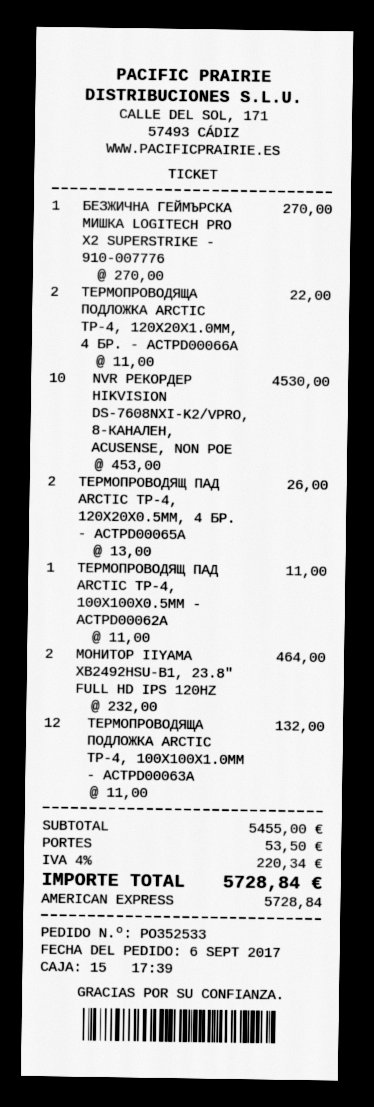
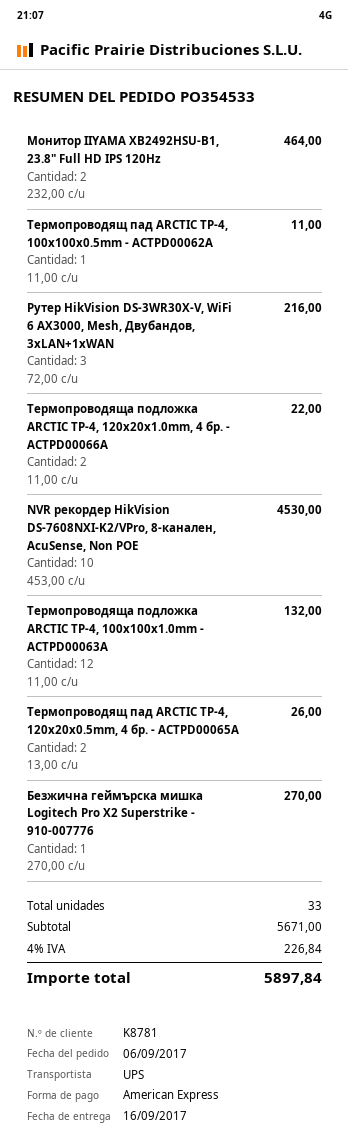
order number: PO352533 -> PO354533
Рутер HikVision DS-3WR30X-V, WiFi 6 AX3000, Mesh, Двубандов, 3xLAN+1xWAN: none -> 3 x 72.00 = 216.00
subtotal: 5455.00 -> 5671.00
shipping: 53.50 -> none
tax: 4% = 220.34 -> 4% = 226.84
total: 5728.84 -> 5897.84

